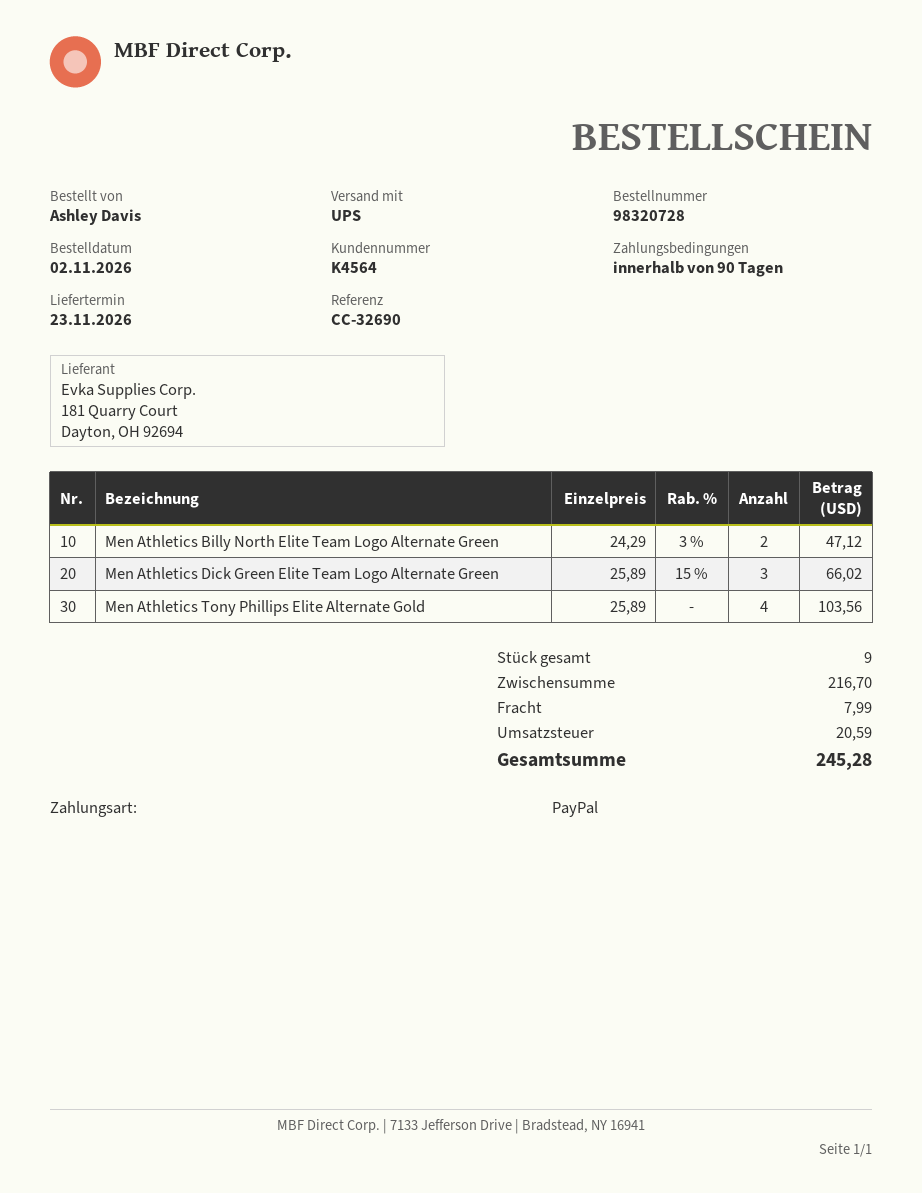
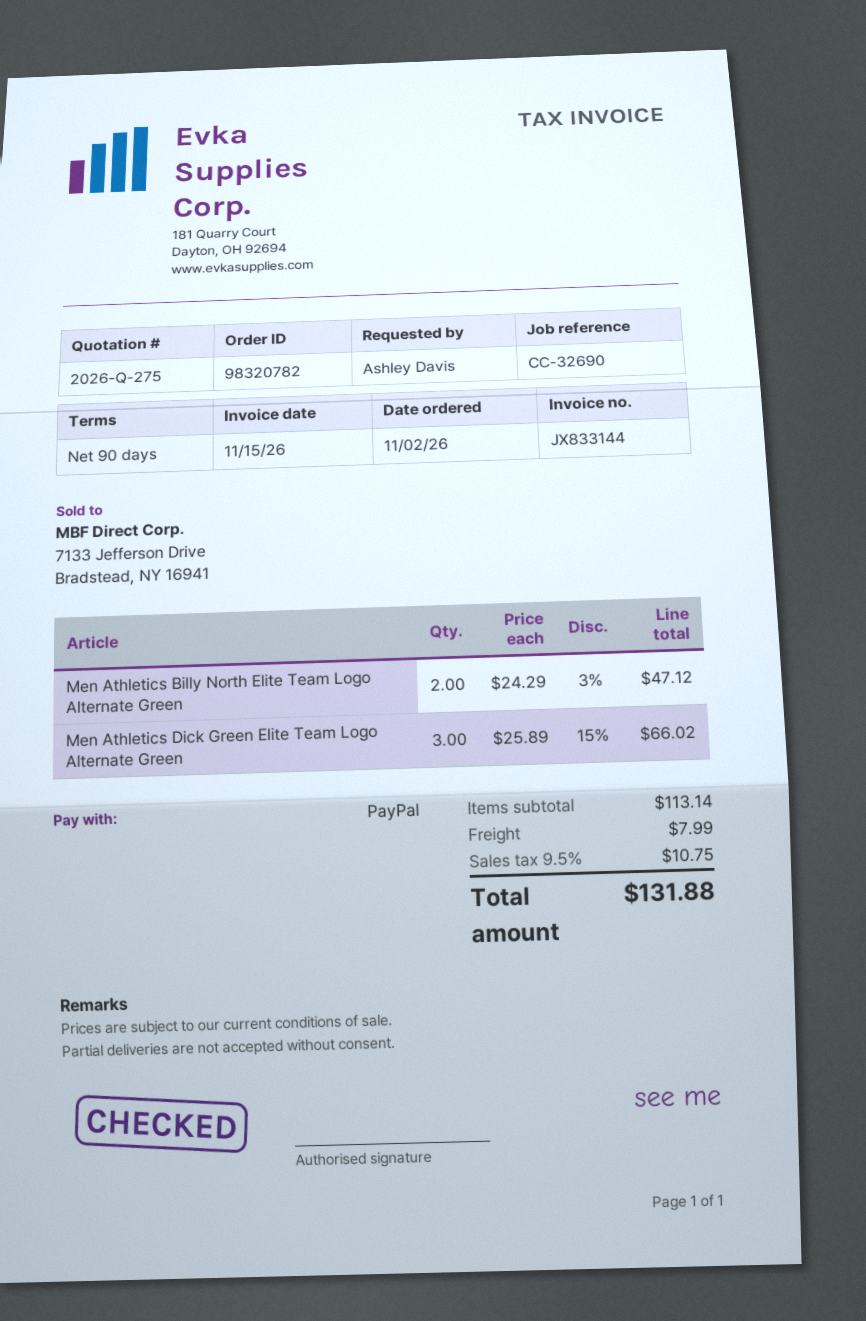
order number: 98320728 -> 98320782
Men Athletics Tony Phillips Elite Alternate Gold: 4 x 25.89 = 103.56 -> none
subtotal: 216.70 -> 113.14
tax: 20.59 -> 10.75
total: 245.28 -> 131.88

